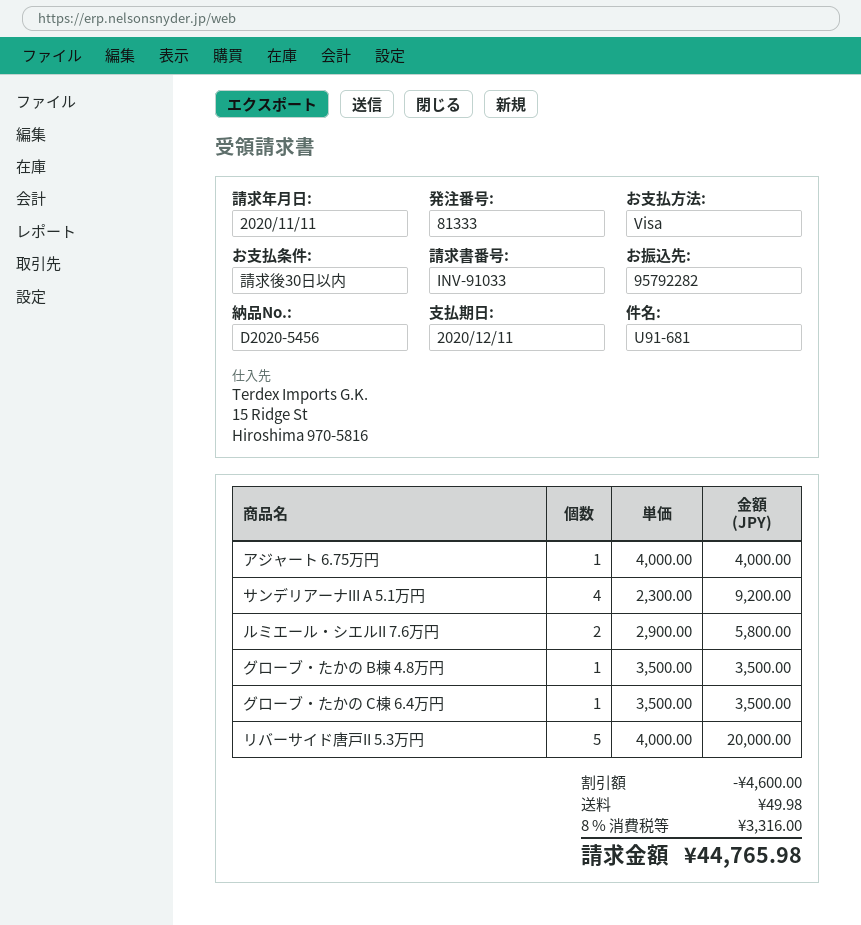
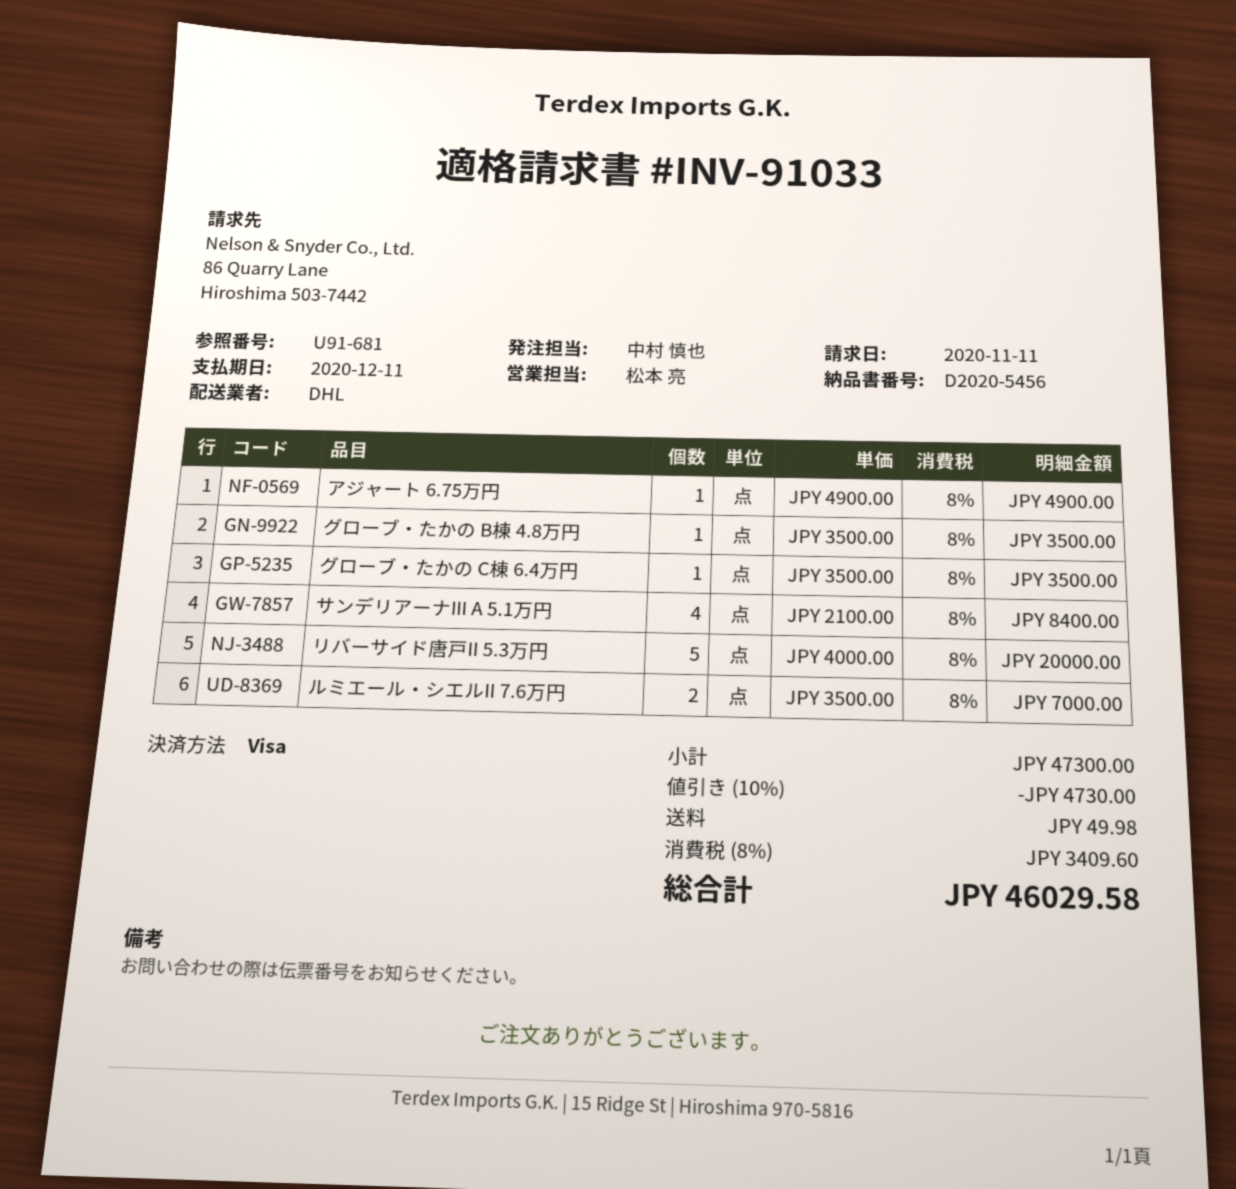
アジャート 6.75万円: 1 x 4000.00 = 4000.00 -> 1 x 4900.00 = 4900.00
サンデリアーナIII A 5.1万円: 4 x 2300.00 = 9200.00 -> 4 x 2100.00 = 8400.00
ルミエール・シエルII 7.6万円: 2 x 2900.00 = 5800.00 -> 2 x 3500.00 = 7000.00
discount: 4600.00 -> 4730.00
tax: 8% = 3316.00 -> 8% = 3409.60
total: 44765.98 -> 46029.58

